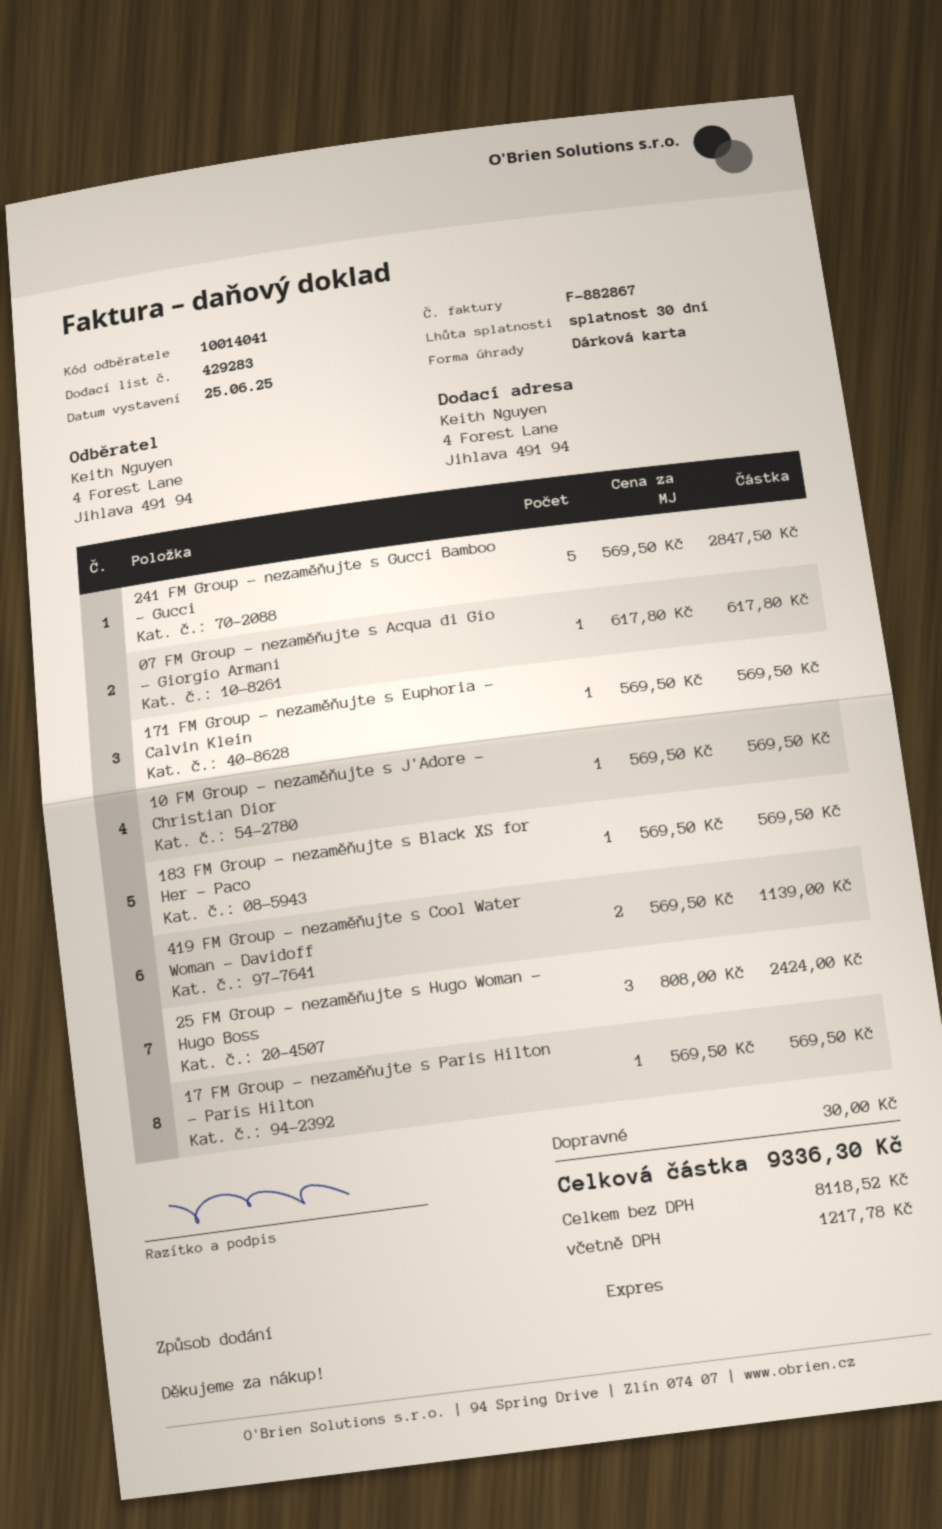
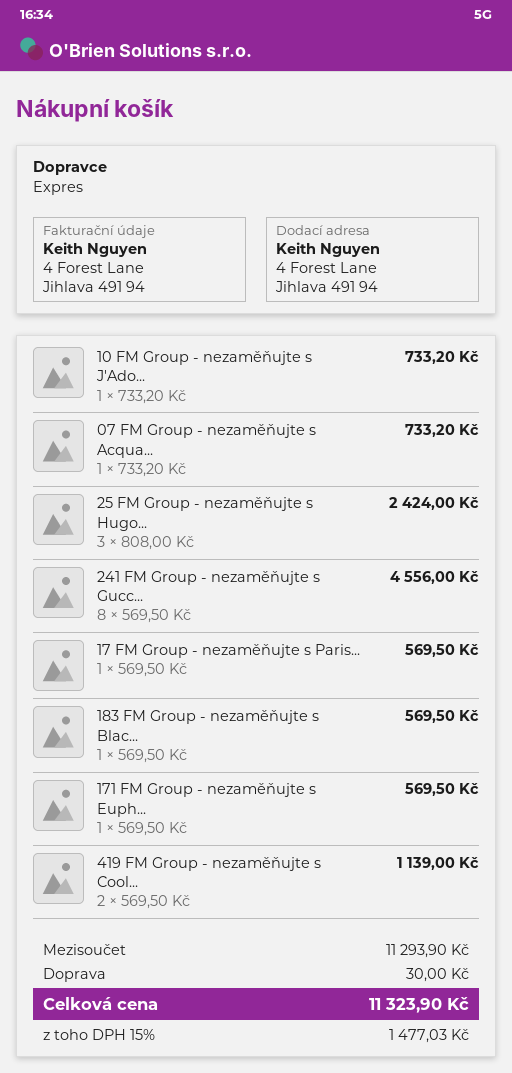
241 FM Group - nezaměňujte s Gucci Bamboo - Gucci: 5 x 569.50 = 2847.50 -> 8 x 569.50 = 4556.00
07 FM Group - nezaměňujte s Acqua di Gio - Giorgio Armani: 1 x 617.80 = 617.80 -> 1 x 733.20 = 733.20
10 FM Group - nezaměňujte s J'Adore - Christian Dior: 1 x 569.50 = 569.50 -> 1 x 733.20 = 733.20
tax: 1217.78 -> 1477.03
total: 9336.30 -> 11323.90

